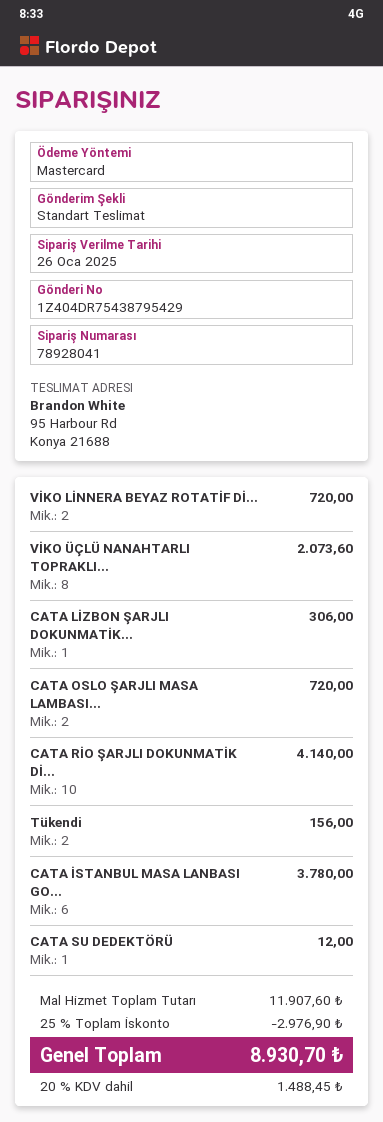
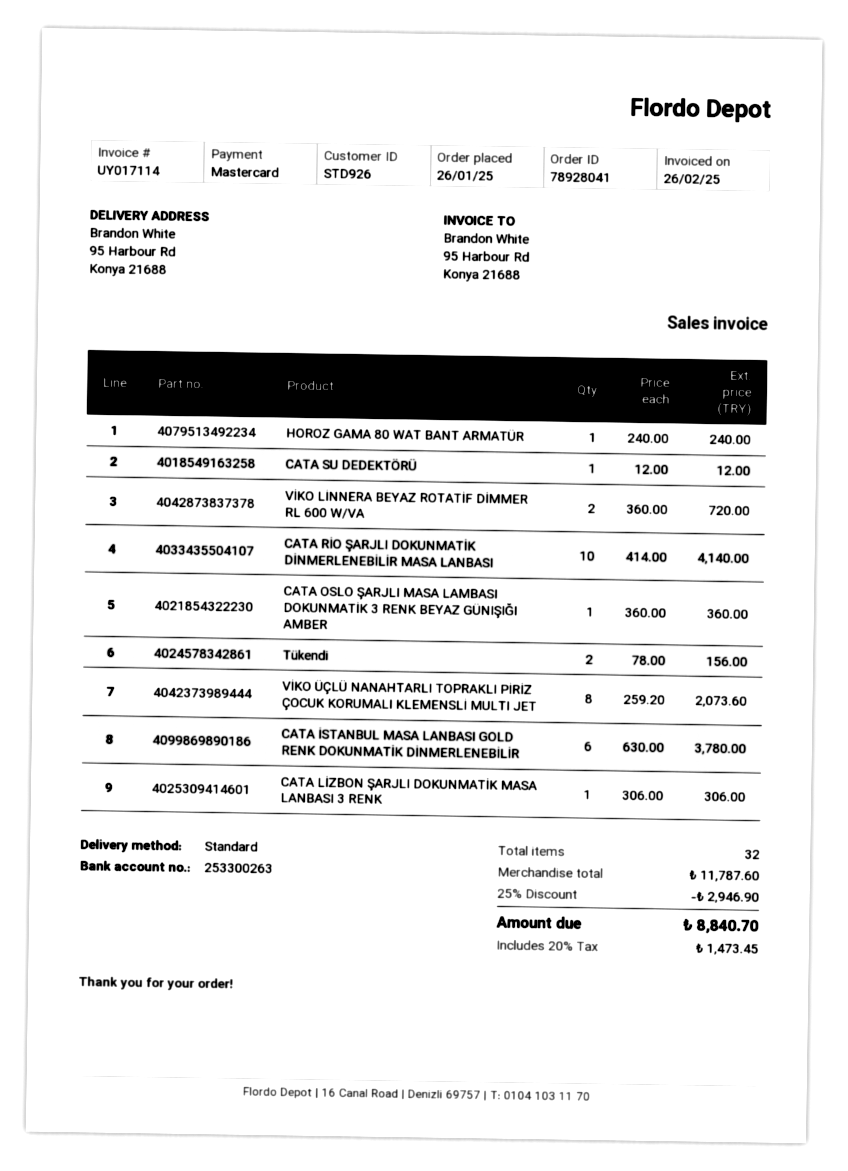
CATA OSLO ŞARJLI MASA LAMBASI...: 2 for 720.00 -> 1 for 360.00
HOROZ GAMA 80 WAT BANT ARMATÜR: none -> 1 for 240.00
subtotal: 11907.60 -> 11787.60
discount: 25% = 2976.90 -> 25% = 2946.90
tax: 20% = 1488.45 -> 20% = 1473.45
total: 8930.70 -> 8840.70

